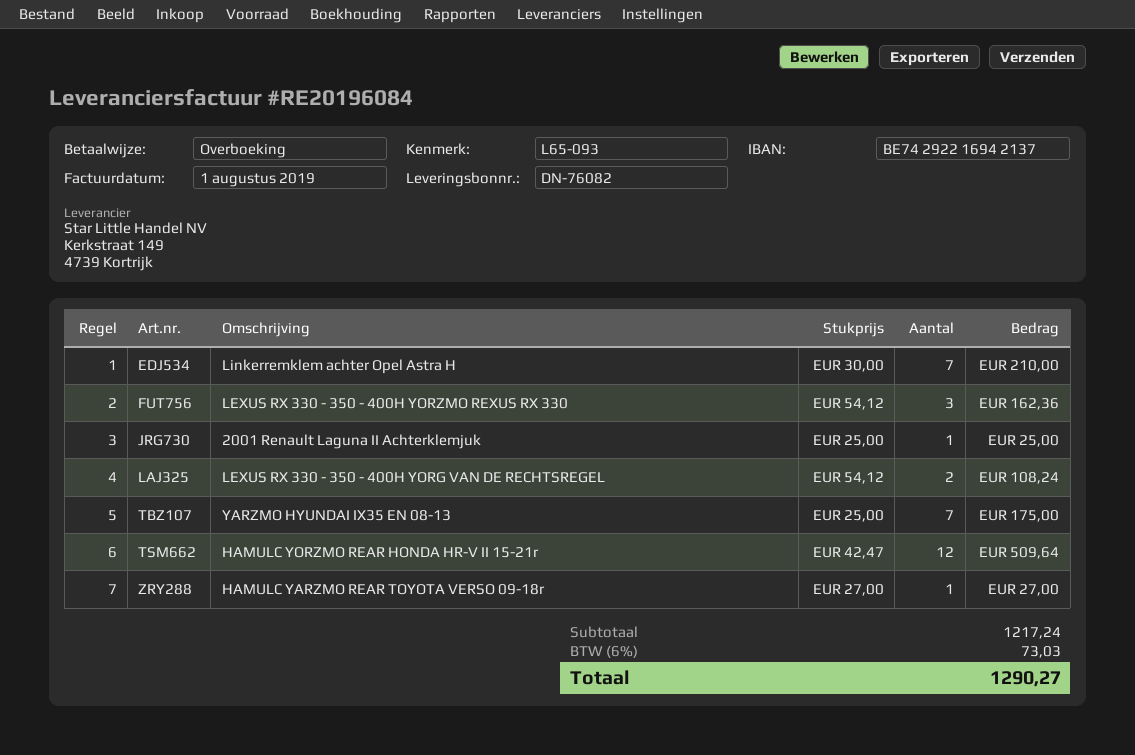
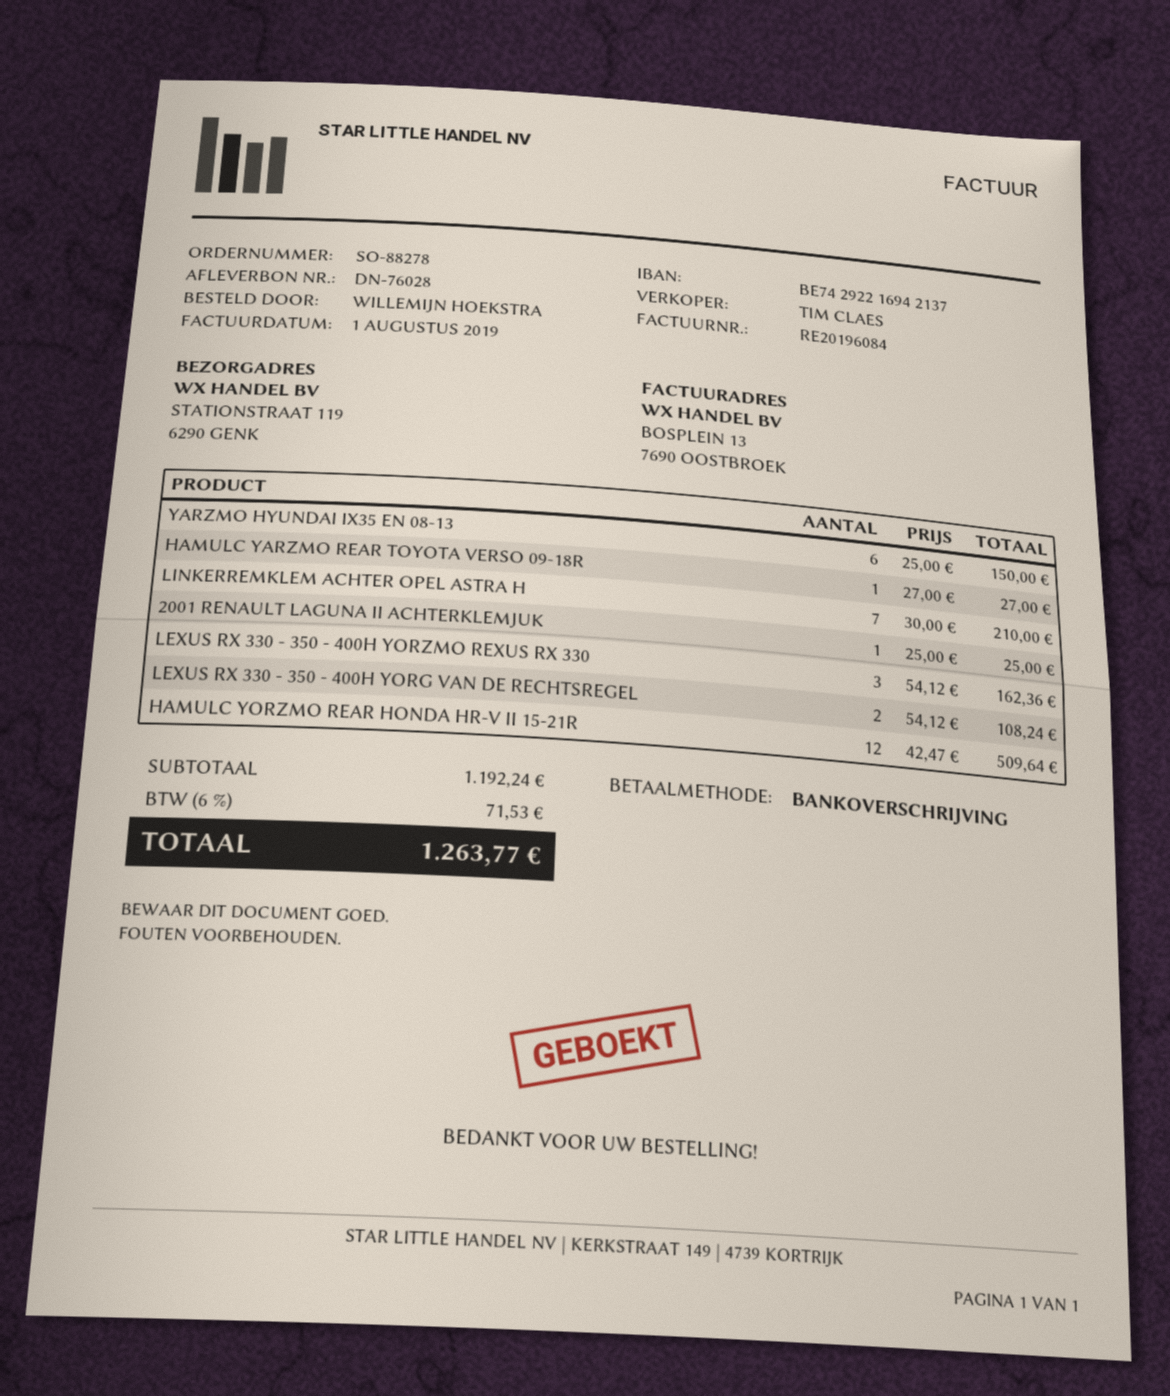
delivery note number: DN-76082 -> DN-76028
YARZMO HYUNDAI IX35 EN 08-13: 7 x 25.00 = 175.00 -> 6 x 25.00 = 150.00
subtotal: 1217.24 -> 1192.24
tax: 6% = 73.03 -> 6% = 71.53
total: 1290.27 -> 1263.77

